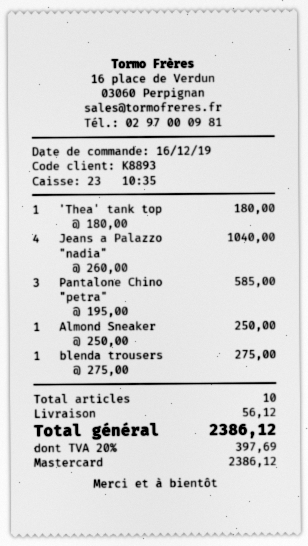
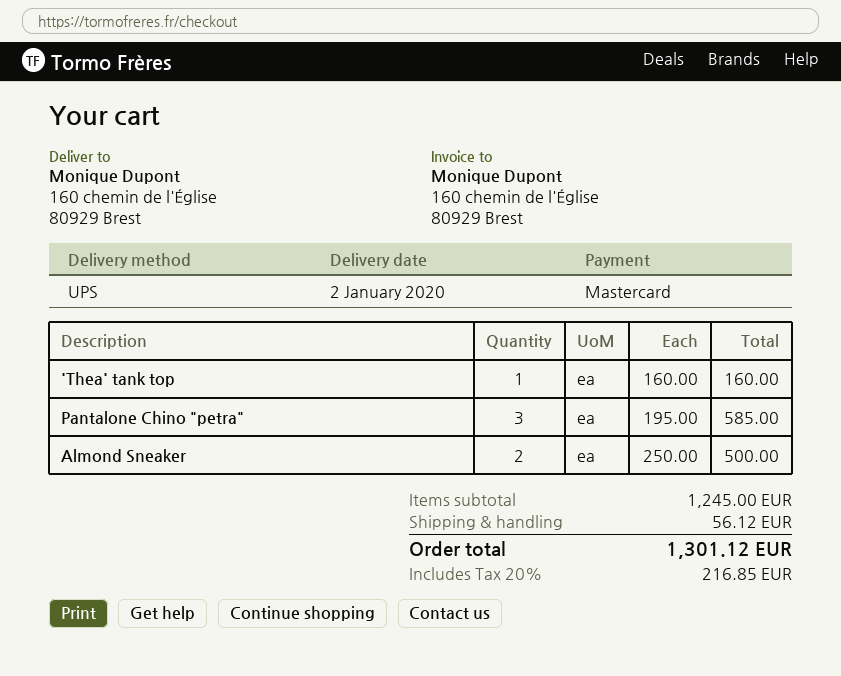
'Thea' tank top: 1 x 180.00 = 180.00 -> 1 x 160.00 = 160.00
Jeans a Palazzo "nadia": 4 x 260.00 = 1040.00 -> none
Almond Sneaker: 1 x 250.00 = 250.00 -> 2 x 250.00 = 500.00
blenda trousers: 1 x 275.00 = 275.00 -> none
tax: 20% = 397.69 -> 20% = 216.85
total: 2386.12 -> 1301.12

